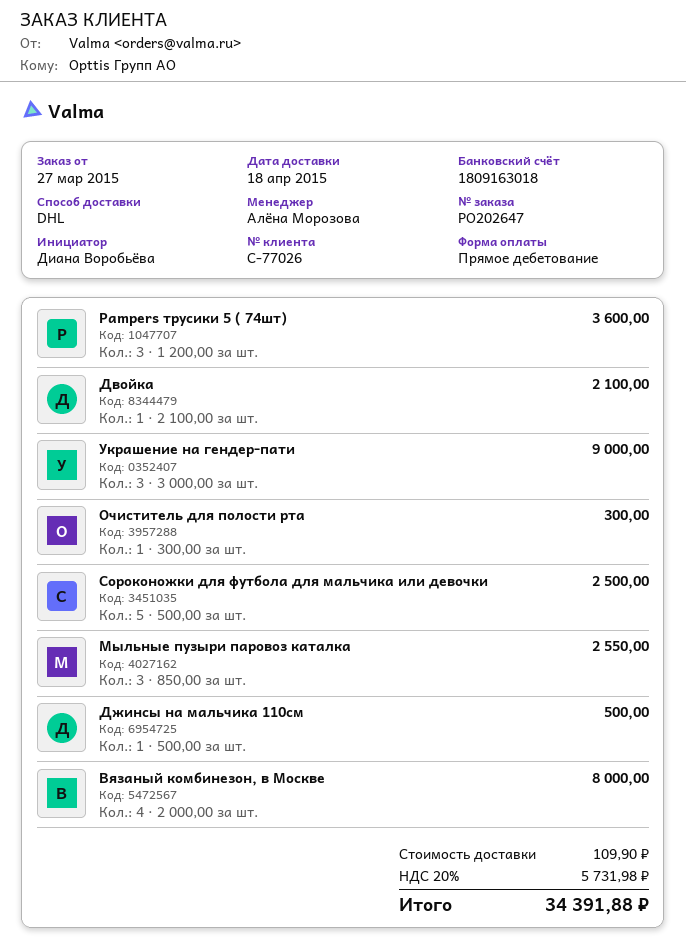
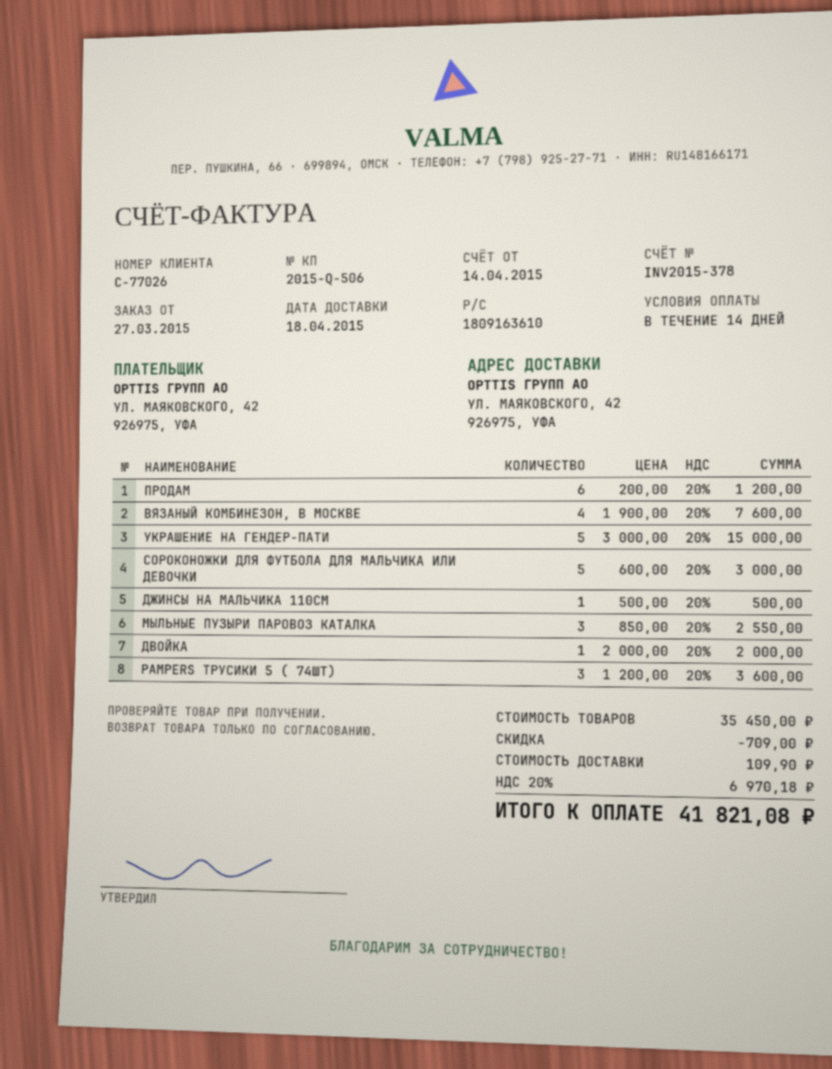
bank account: 1809163018 -> 1809163610
Двойка: 1 x 2100.00 = 2100.00 -> 1 x 2000.00 = 2000.00
Украшение на гендер-пати: 3 x 3000.00 = 9000.00 -> 5 x 3000.00 = 15000.00
Очиститель для полости рта: 1 x 300.00 = 300.00 -> none
Сороконожки для футбола для мальчика или девочки: 5 x 500.00 = 2500.00 -> 5 x 600.00 = 3000.00
Вязаный комбинезон, в Москве: 4 x 2000.00 = 8000.00 -> 4 x 1900.00 = 7600.00
ПРОДАМ: none -> 6 x 200.00 = 1200.00
discount: none -> 709.00
tax: 20% = 5731.98 -> 20% = 6970.18
total: 34391.88 -> 41821.08

